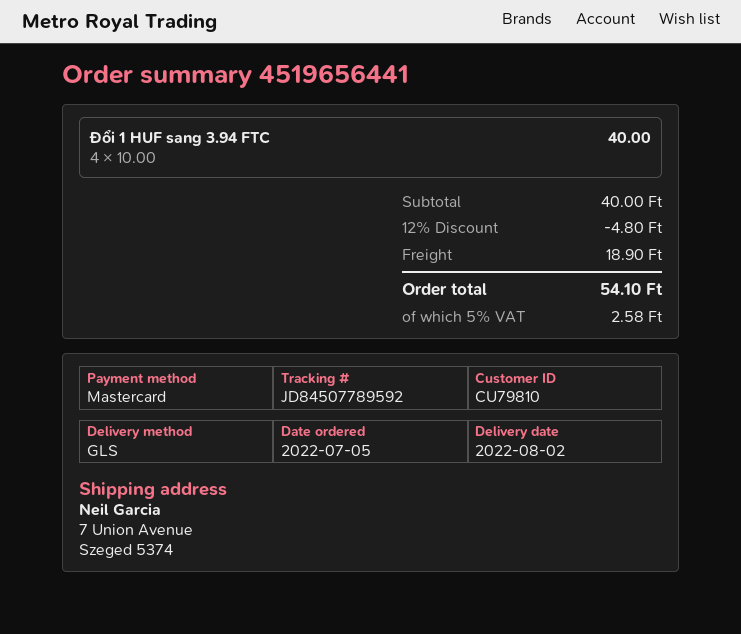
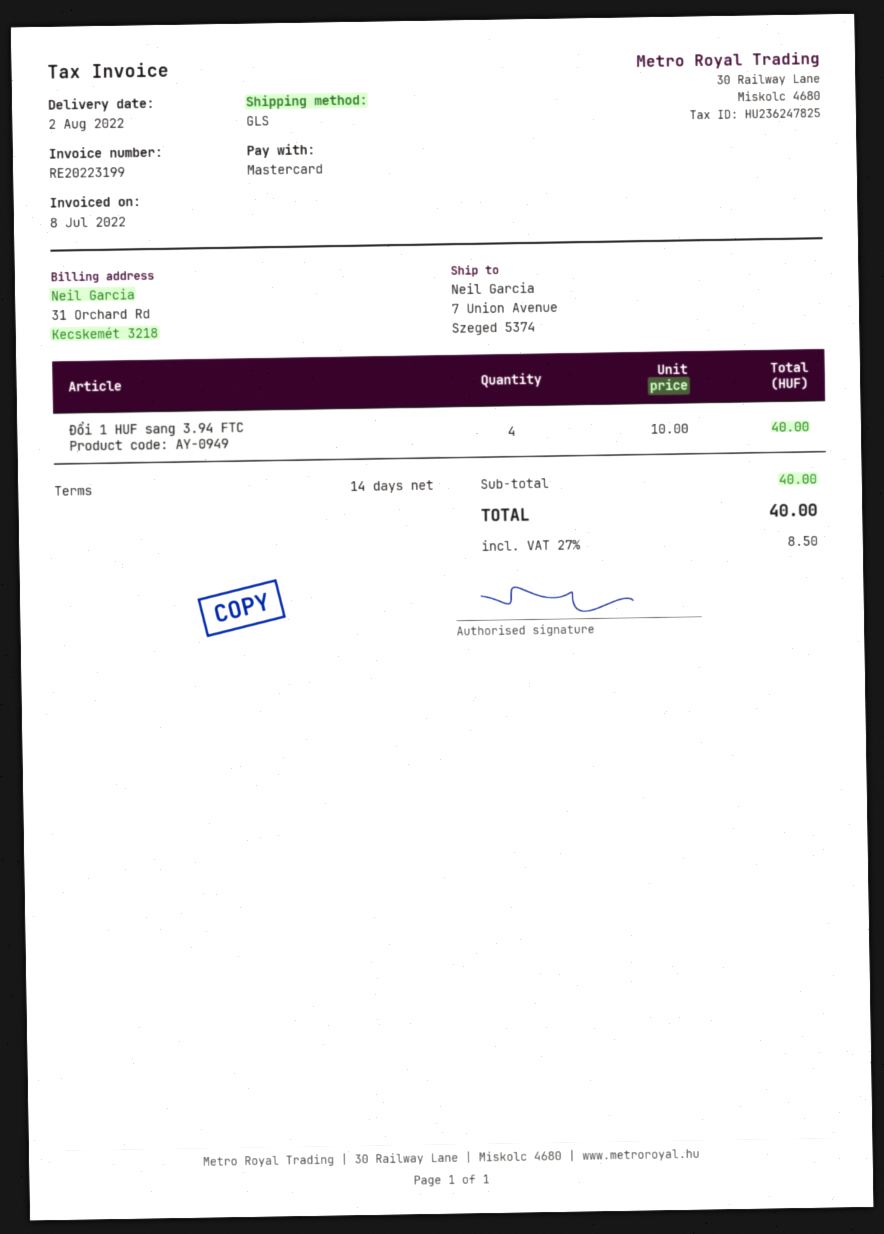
discount: 12% = 4.80 -> none
shipping: 18.90 -> none
tax: 5% = 2.58 -> 27% = 8.50
total: 54.10 -> 40.00

